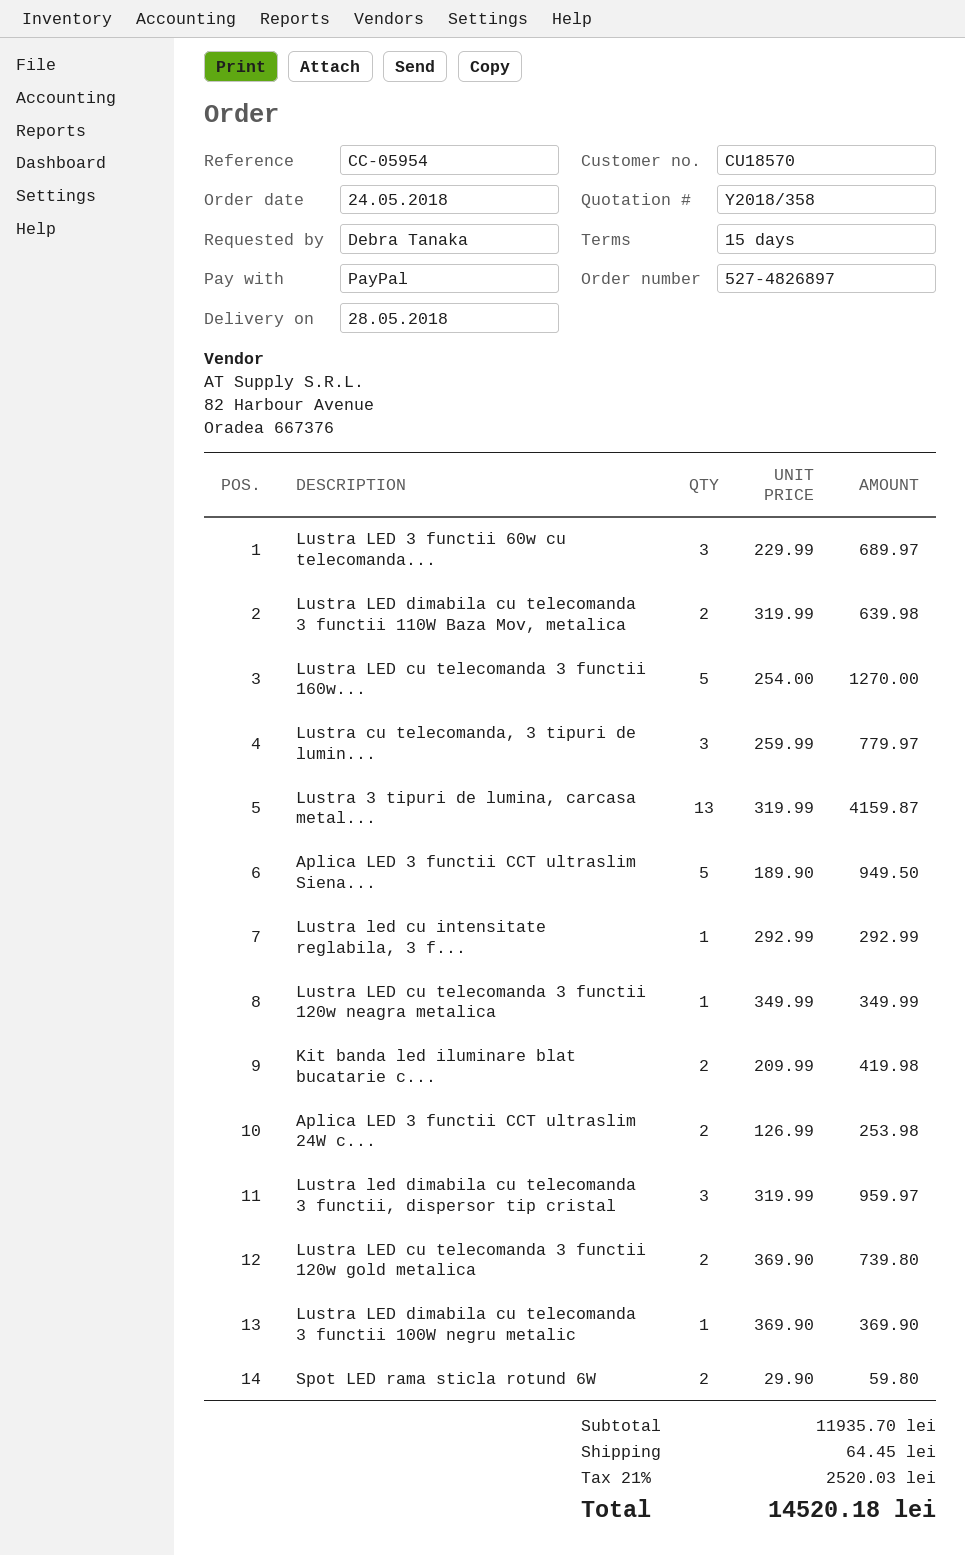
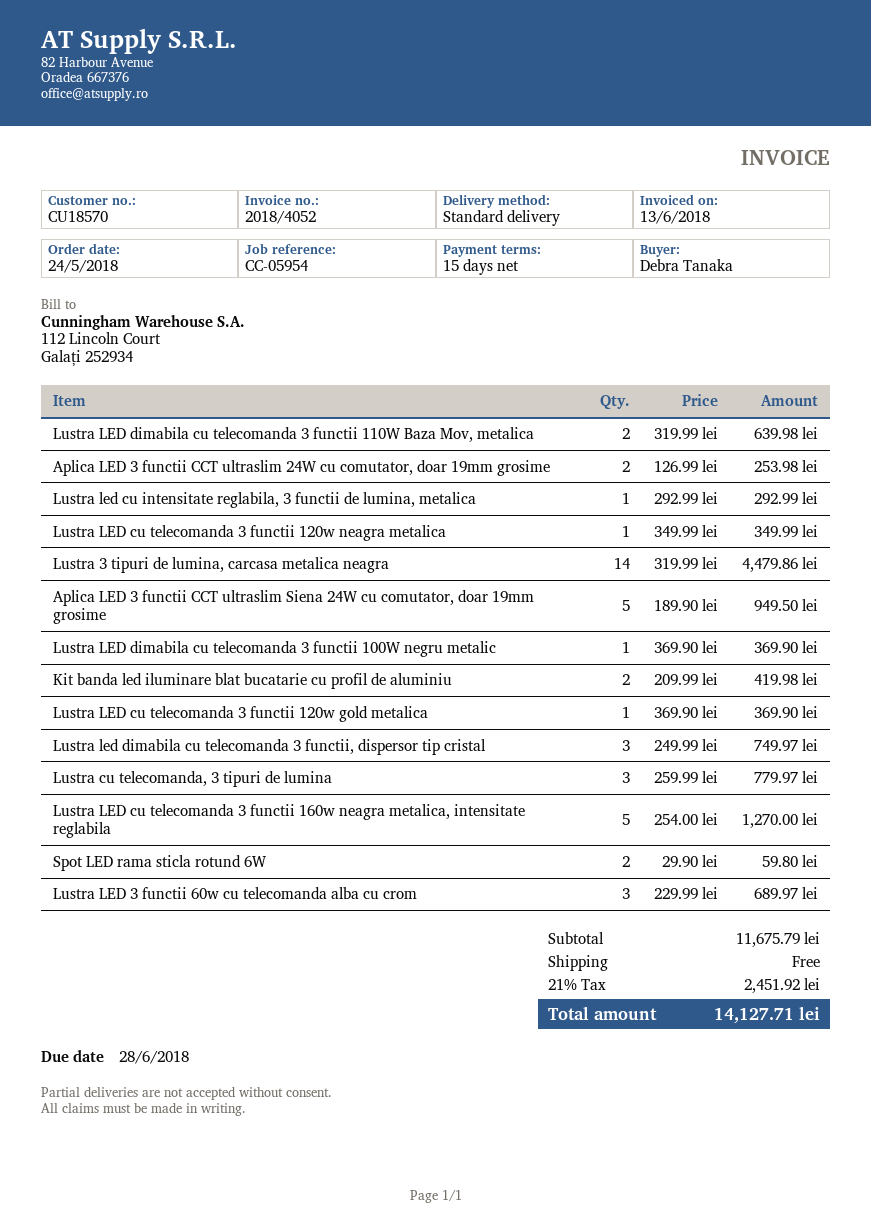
Lustra 3 tipuri de lumina, carcasa metal...: 13 x 319.99 = 4159.87 -> 14 x 319.99 = 4479.86
Lustra led dimabila cu telecomanda 3 functii, dispersor tip cristal: 3 x 319.99 = 959.97 -> 3 x 249.99 = 749.97
Lustra LED cu telecomanda 3 functii 120w gold metalica: 2 x 369.90 = 739.80 -> 1 x 369.90 = 369.90
subtotal: 11935.70 -> 11675.79
shipping: 64.45 -> 0.00
tax: 21% = 2520.03 -> 21% = 2451.92
total: 14520.18 -> 14127.71

